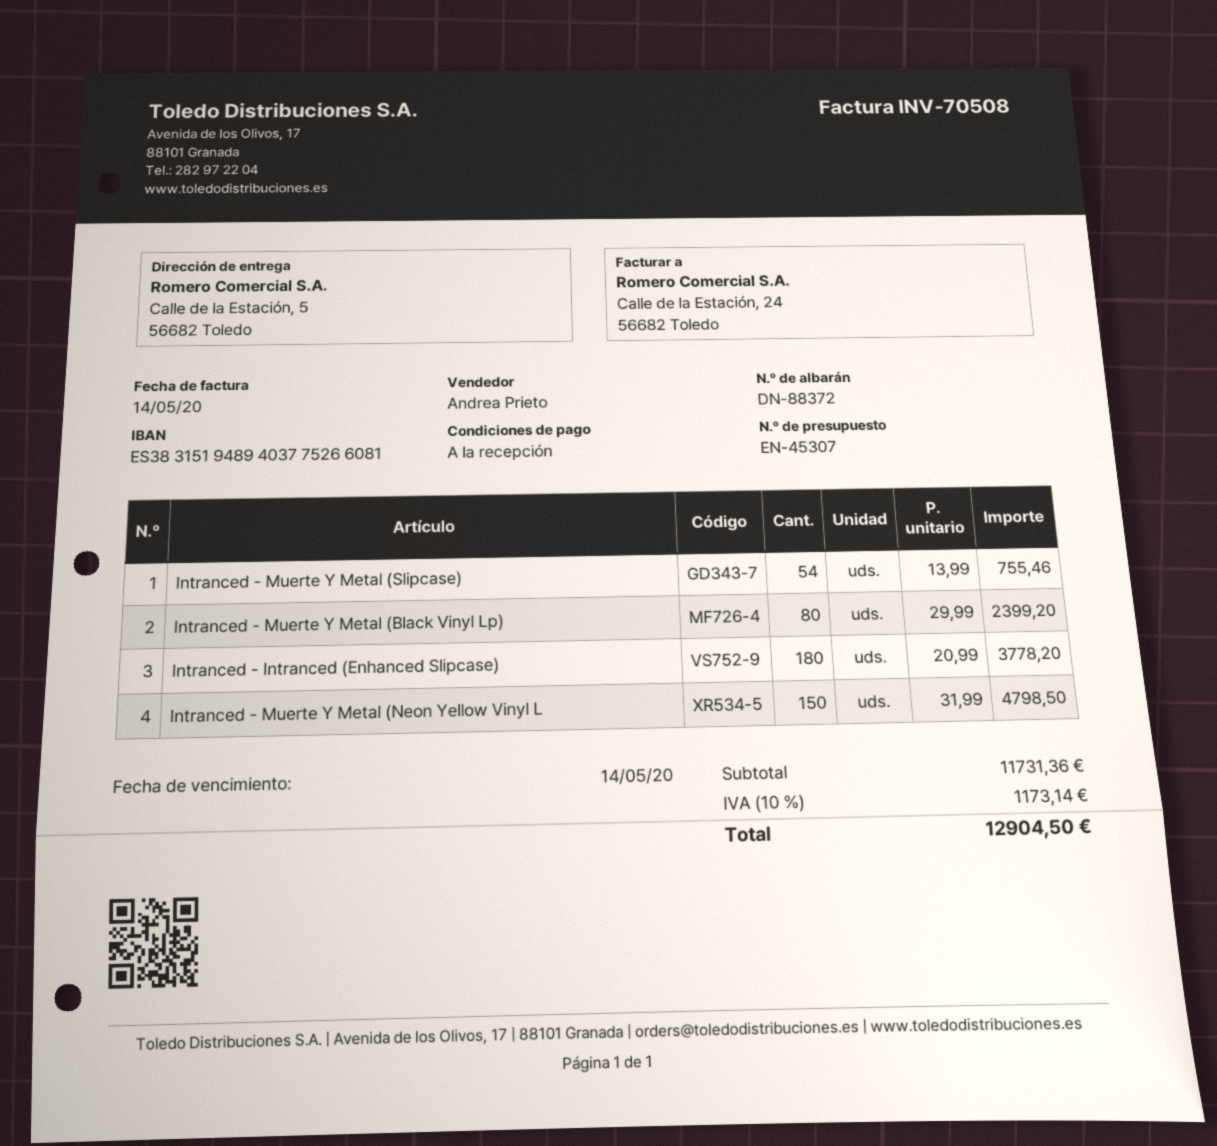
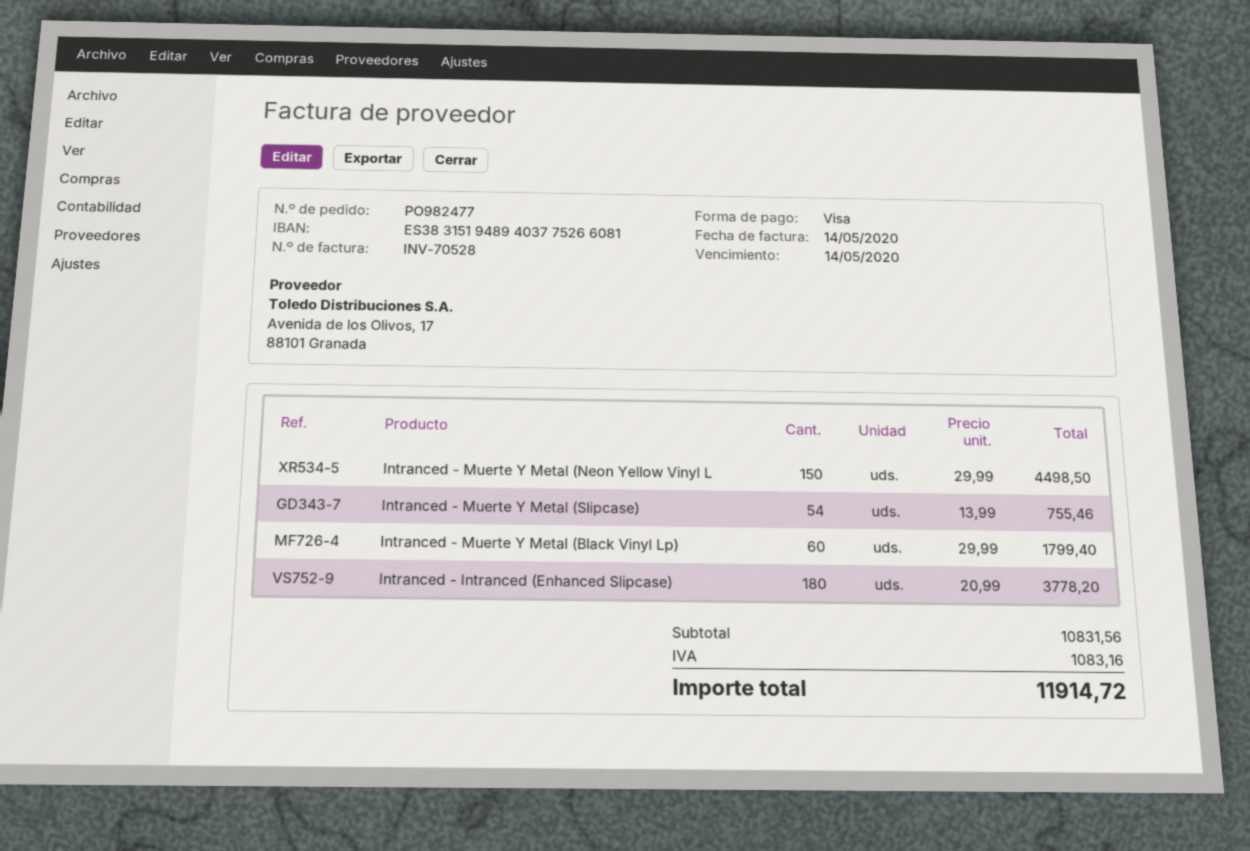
invoice number: INV-70508 -> INV-70528
Intranced - Muerte Y Metal (Black Vinyl Lp): 80 x 29.99 = 2399.20 -> 60 x 29.99 = 1799.40
Intranced - Muerte Y Metal (Neon Yellow Vinyl L: 150 x 31.99 = 4798.50 -> 150 x 29.99 = 4498.50
subtotal: 11731.36 -> 10831.56
tax: 1173.14 -> 1083.16
total: 12904.50 -> 11914.72

